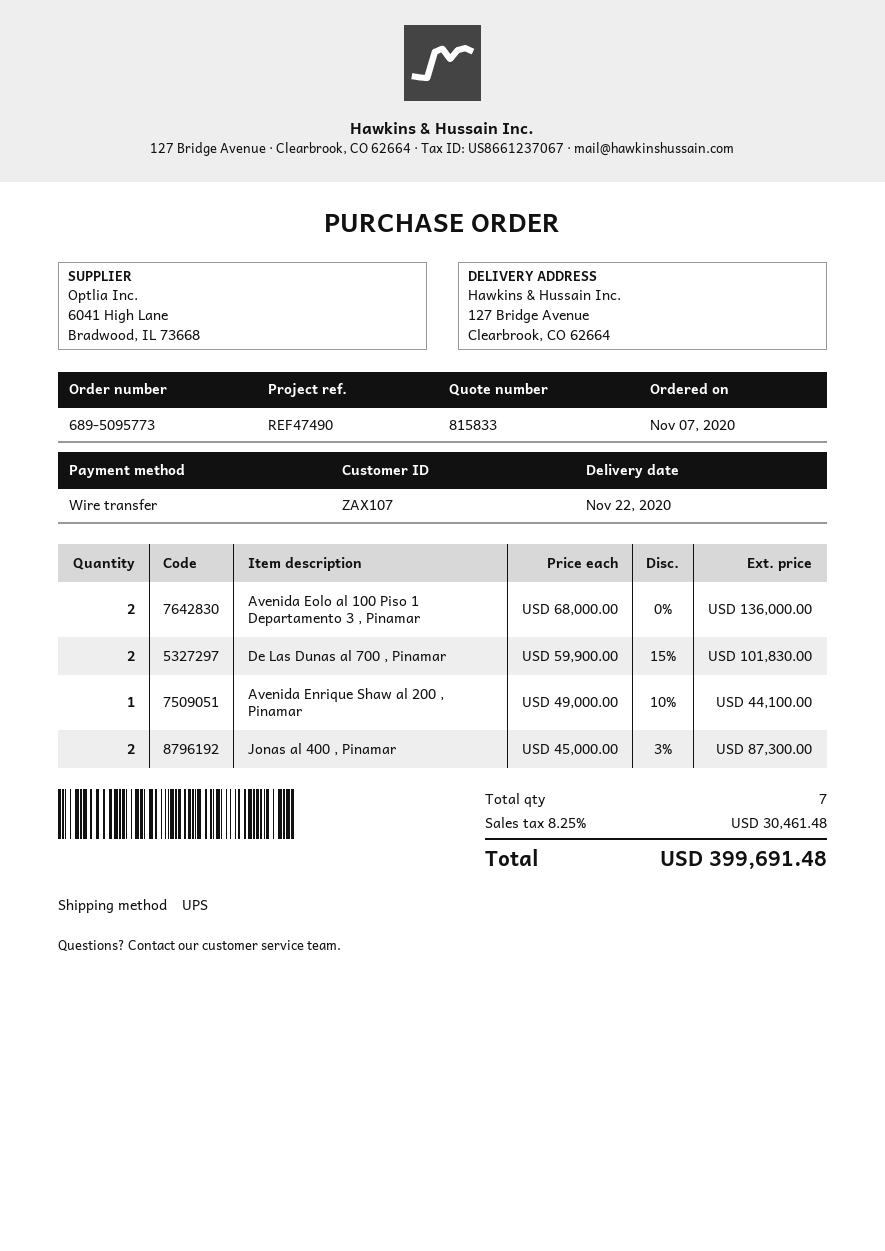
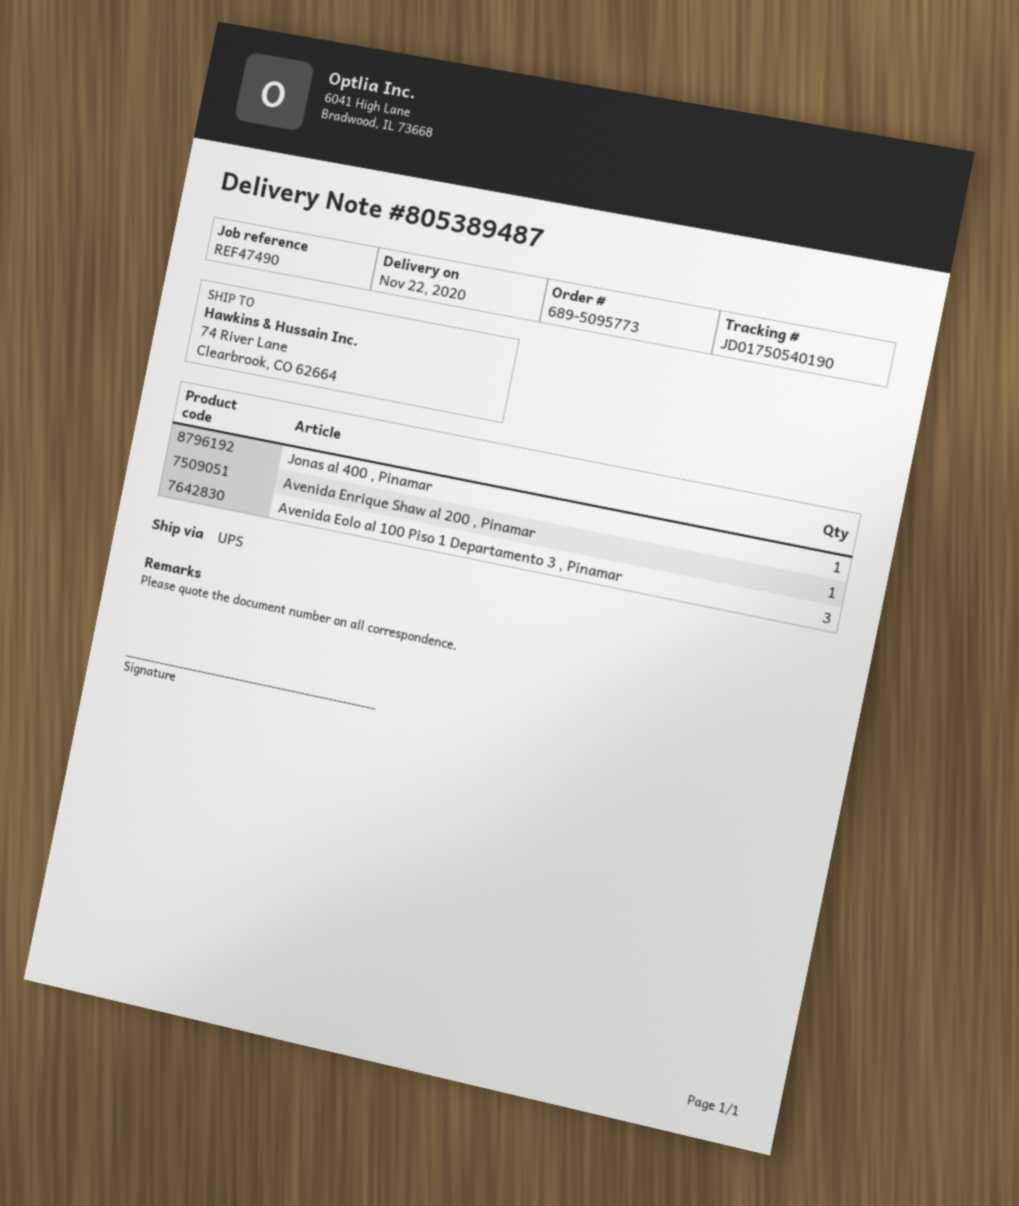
ship to: 127 Bridge Avenue, Clearbrook, CO 62664 -> 74 River Lane, Clearbrook, CO 62664
Avenida Eolo al 100 Piso 1 Departamento 3 , Pinamar: 2 -> 3
De Las Dunas al 700 , Pinamar: 2 -> none
Jonas al 400 , Pinamar: 2 -> 1

